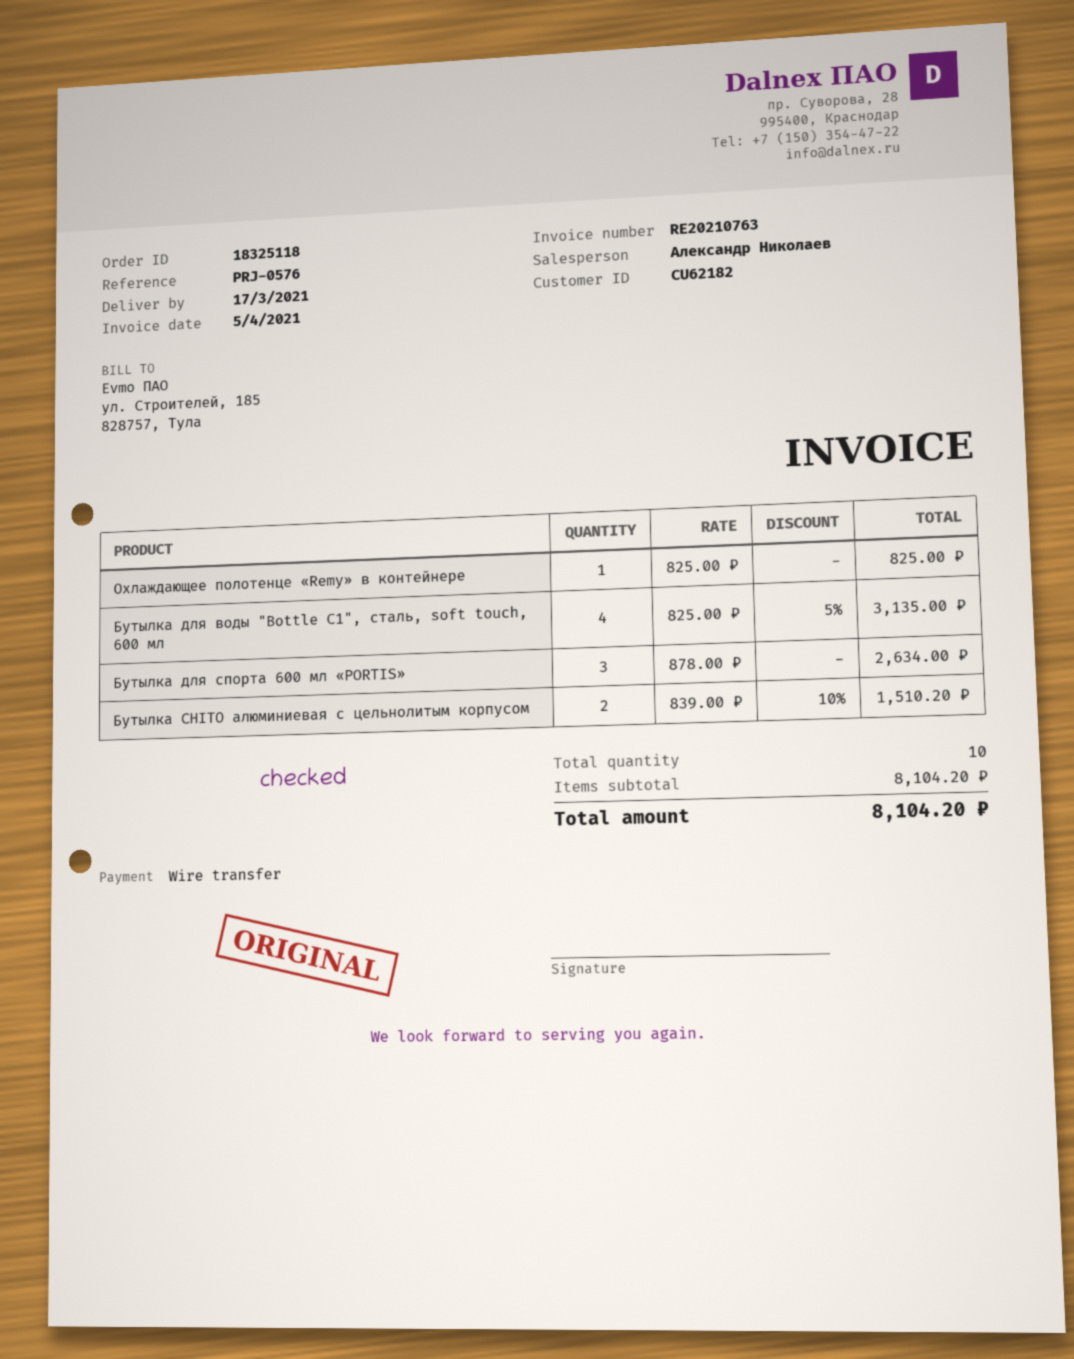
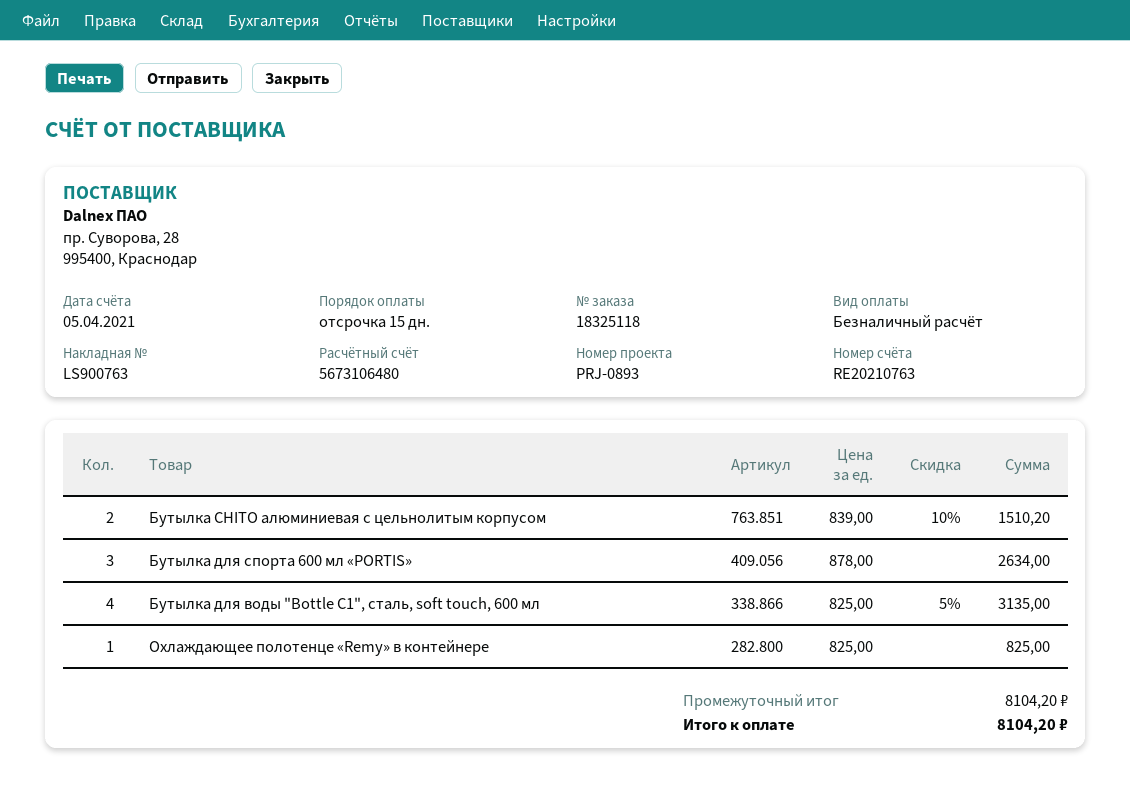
reference: PRJ-0576 -> PRJ-0893

